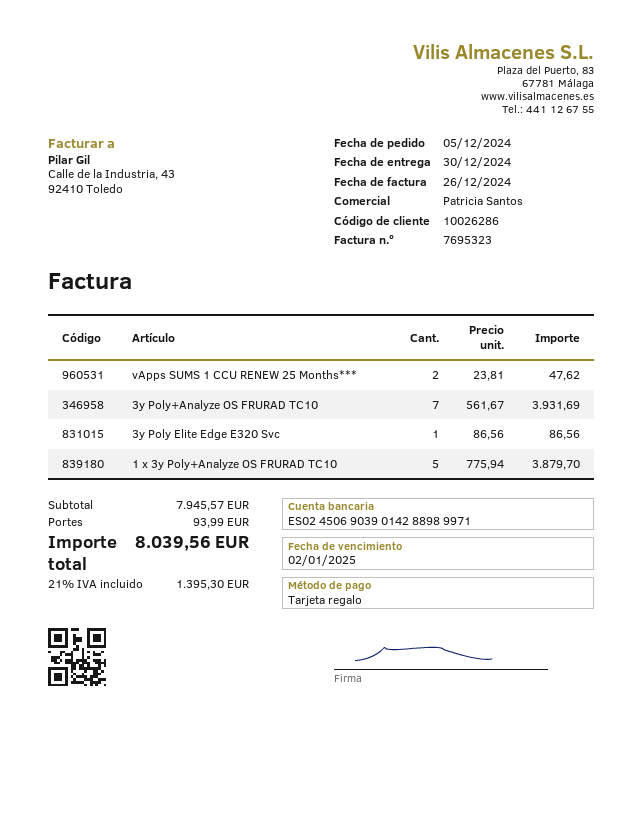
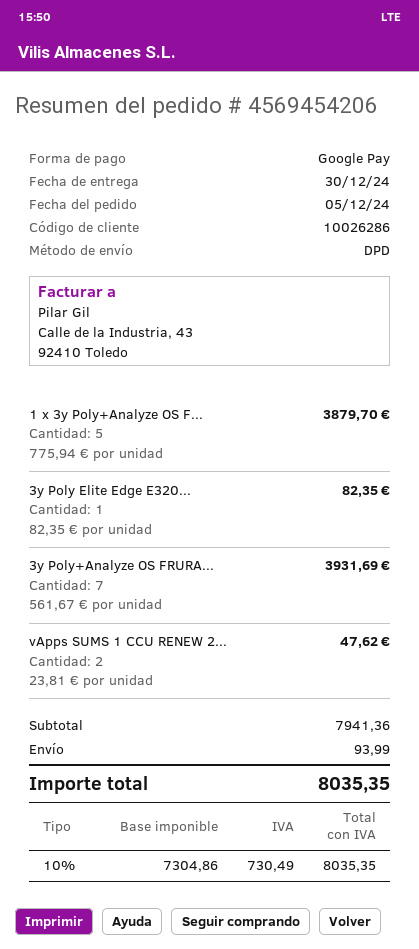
payment method: gift card -> Google Pay
3y Poly Elite Edge E320 Svc: 1 x 86.56 = 86.56 -> 1 x 82.35 = 82.35
subtotal: 7945.57 -> 7941.36
tax: 21% = 1395.30 -> 10% = 730.49
total: 8039.56 -> 8035.35

